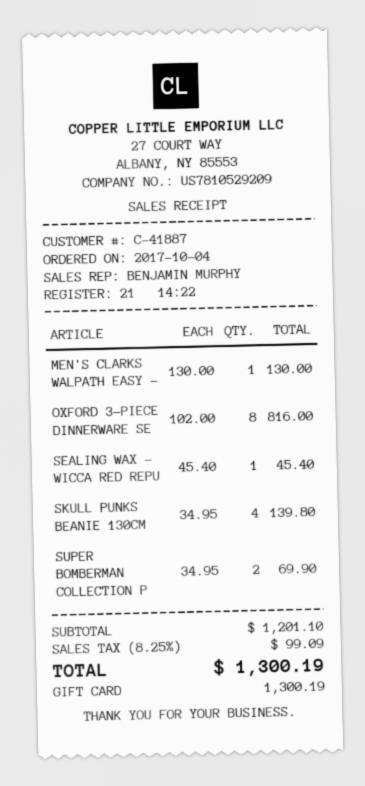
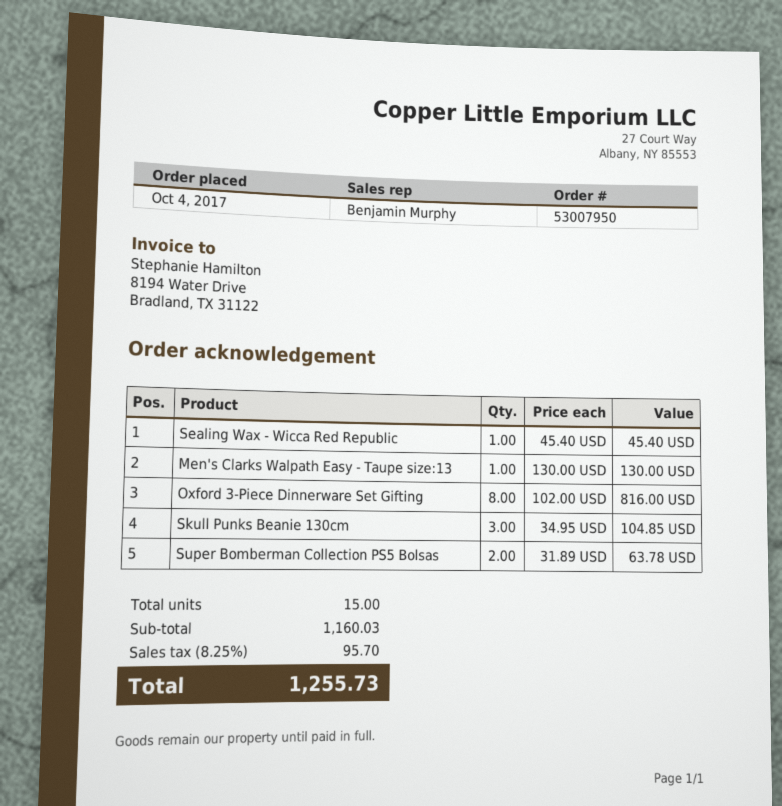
SKULL PUNKS BEANIE 130CM: 4 x 34.95 = 139.80 -> 3 x 34.95 = 104.85
SUPER BOMBERMAN COLLECTION P: 2 x 34.95 = 69.90 -> 2 x 31.89 = 63.78
subtotal: 1201.10 -> 1160.03
tax: 8.25% = 99.09 -> 8.25% = 95.70
total: 1300.19 -> 1255.73

